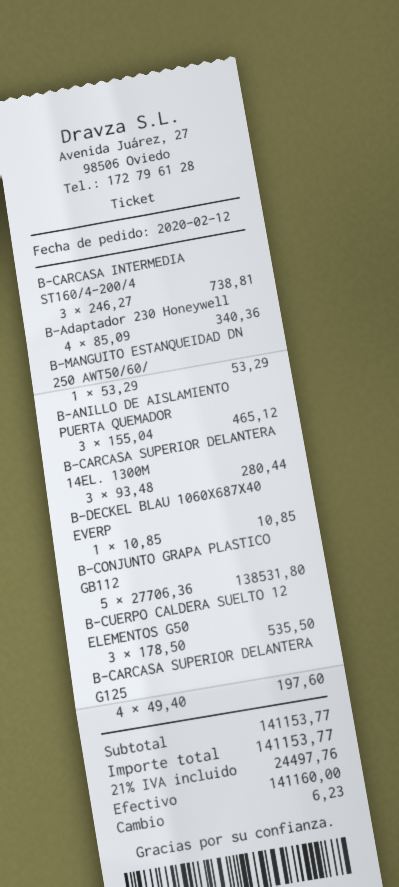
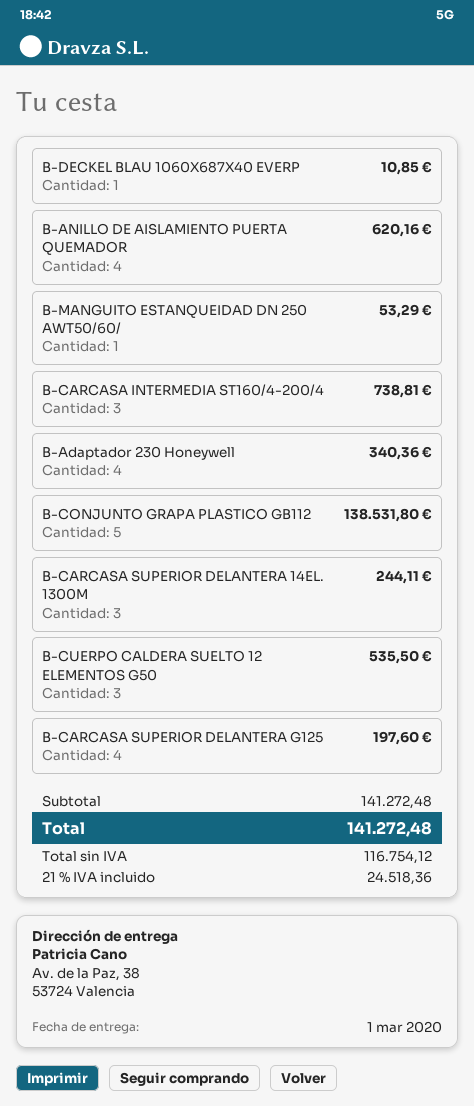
B-ANILLO DE AISLAMIENTO PUERTA QUEMADOR: 3 for 465.12 -> 4 for 620.16
B-CARCASA SUPERIOR DELANTERA 14EL. 1300M: 3 for 280.44 -> 3 for 244.11
subtotal: 141153.77 -> 141272.48
tax: 21% = 24497.76 -> 21% = 24518.36
total: 141153.77 -> 141272.48

